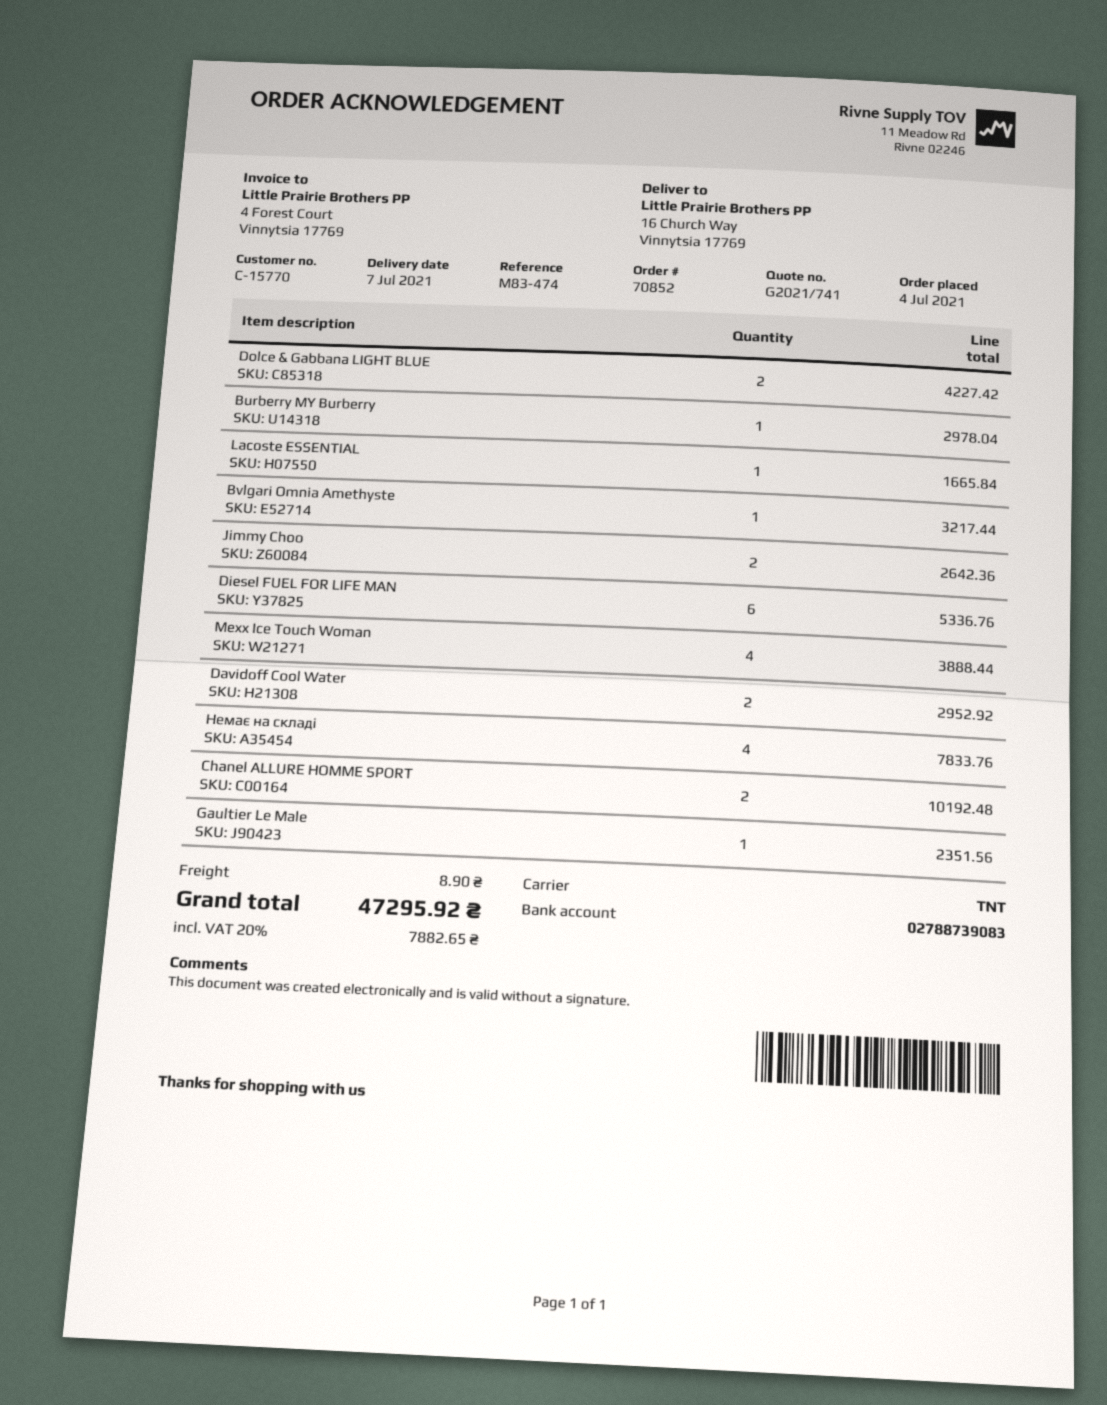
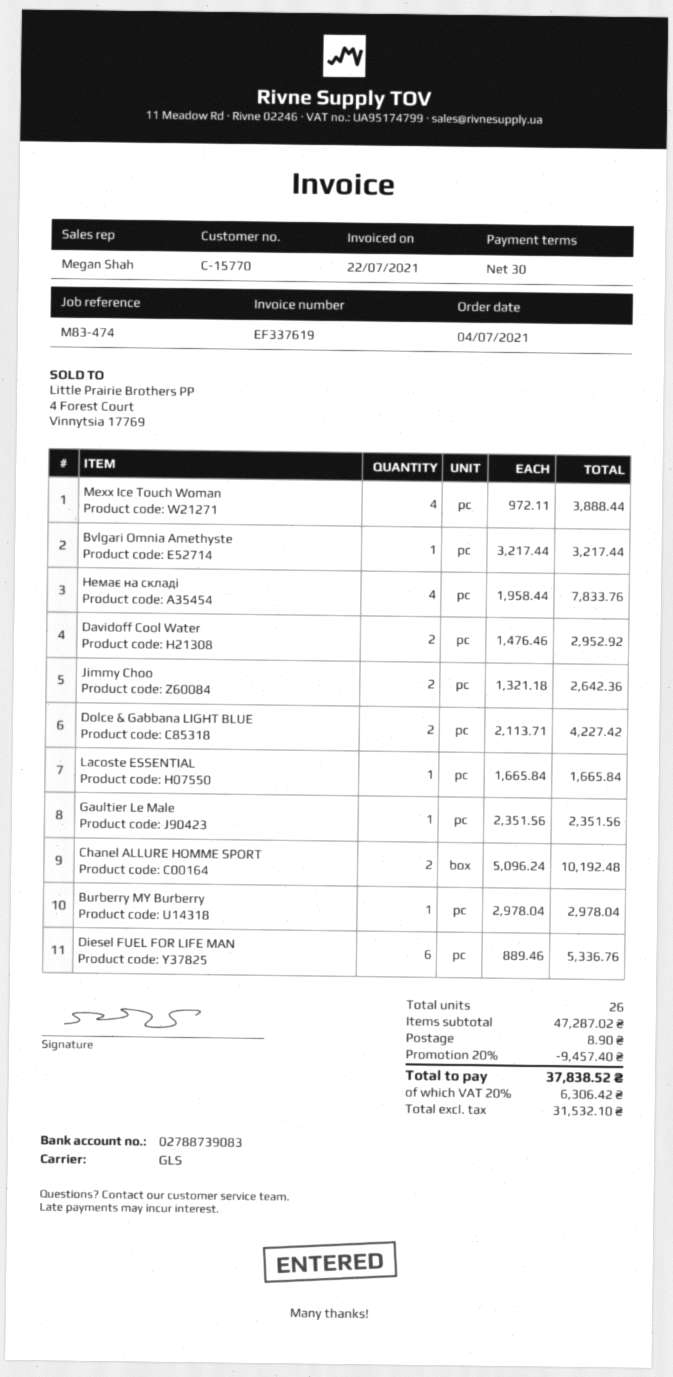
shipping method: TNT -> GLS
discount: none -> 20% = 9457.40
tax: 20% = 7882.65 -> 20% = 6306.42
total: 47295.92 -> 37838.52

